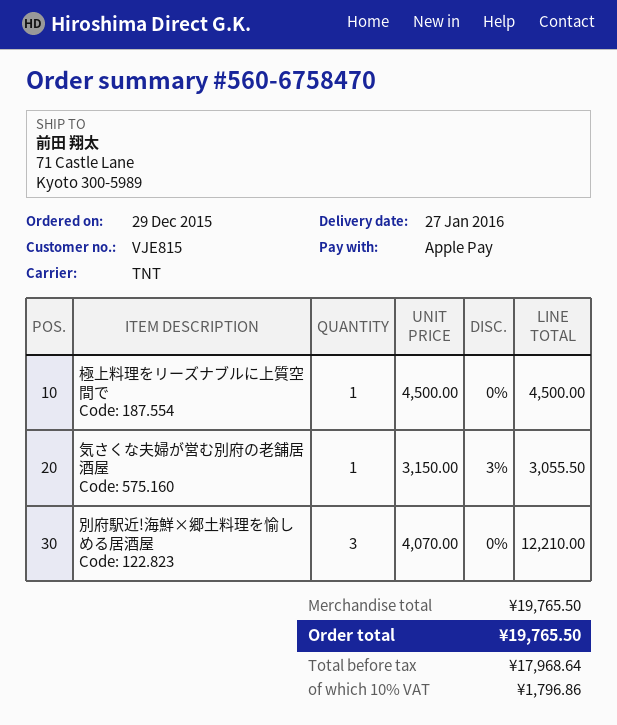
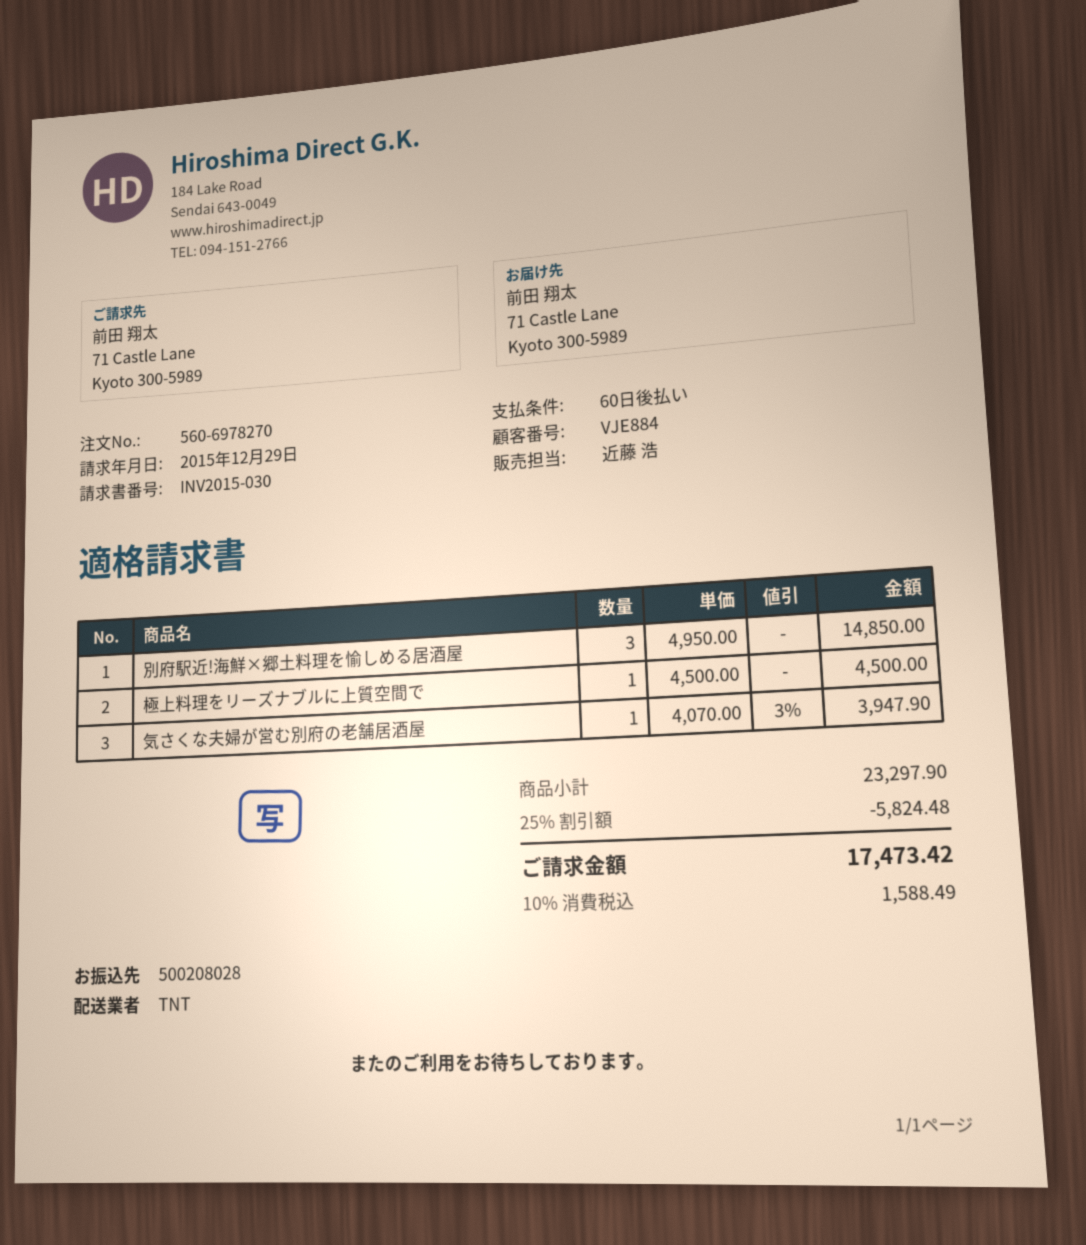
order number: 560-6758470 -> 560-6978270
customer number: VJE815 -> VJE884
気さくな夫婦が営む別府の老舗居酒屋: 1 x 3150.00 - 3% = 3055.50 -> 1 x 4070.00 - 3% = 3947.90
別府駅近!海鮮×郷土料理を愉しめる居酒屋: 3 x 4070.00 = 12210.00 -> 3 x 4950.00 = 14850.00
subtotal: 19765.50 -> 23297.90
discount: none -> 25% = 5824.48
tax: 10% = 1796.86 -> 10% = 1588.49
total: 19765.50 -> 17473.42

